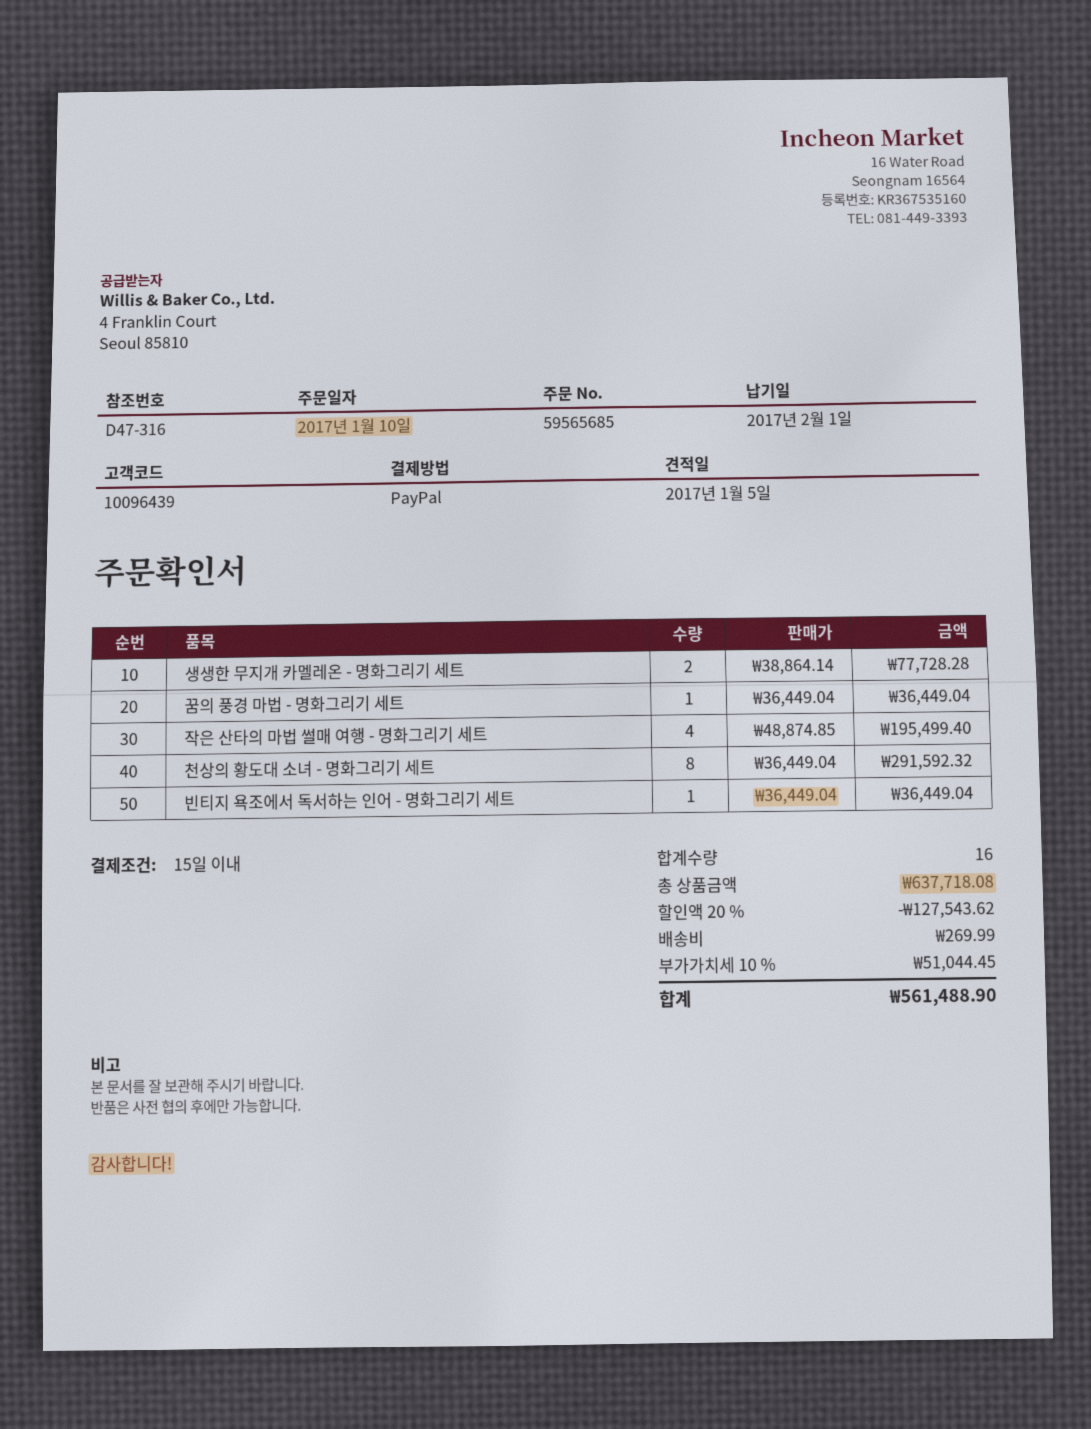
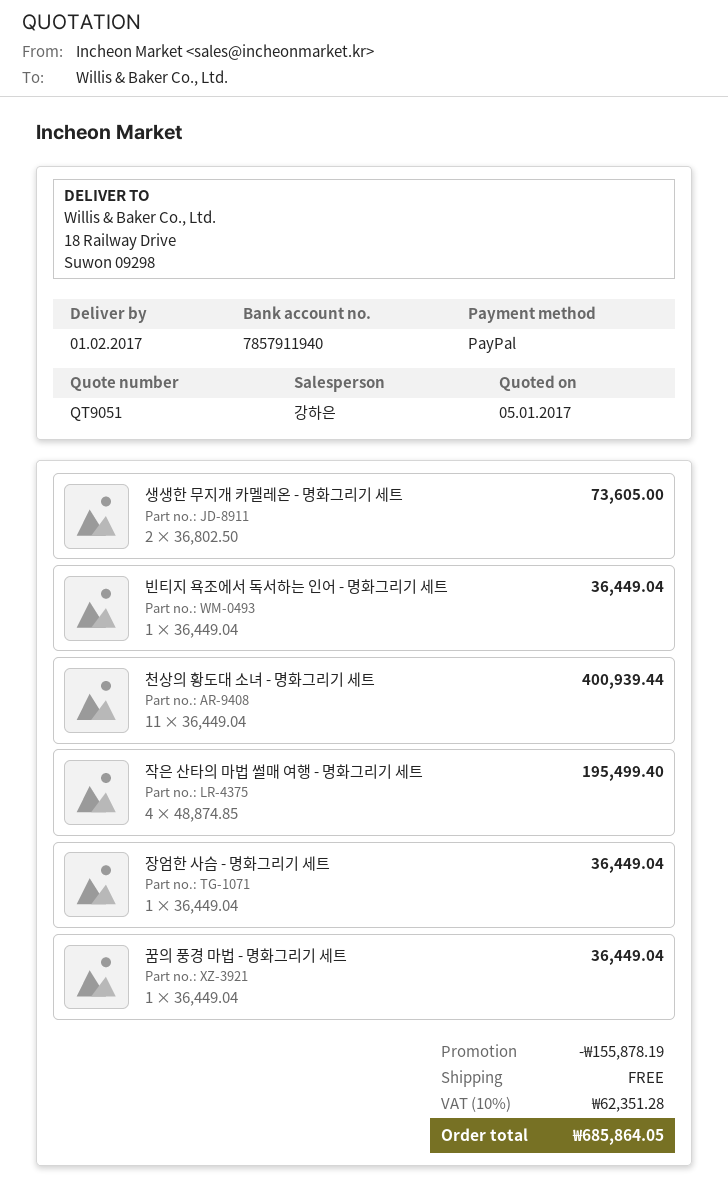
생생한 무지개 카멜레온 - 명화그리기 세트: 2 x 38864.14 = 77728.28 -> 2 x 36802.50 = 73605.00
천상의 황도대 소녀 - 명화그리기 세트: 8 x 36449.04 = 291592.32 -> 11 x 36449.04 = 400939.44
장엄한 사슴 - 명화그리기 세트: none -> 1 x 36449.04 = 36449.04
discount: 127543.62 -> 155878.19
shipping: 269.99 -> 0.00
tax: 10% = 51044.45 -> 10% = 62351.28
total: 561488.90 -> 685864.05

